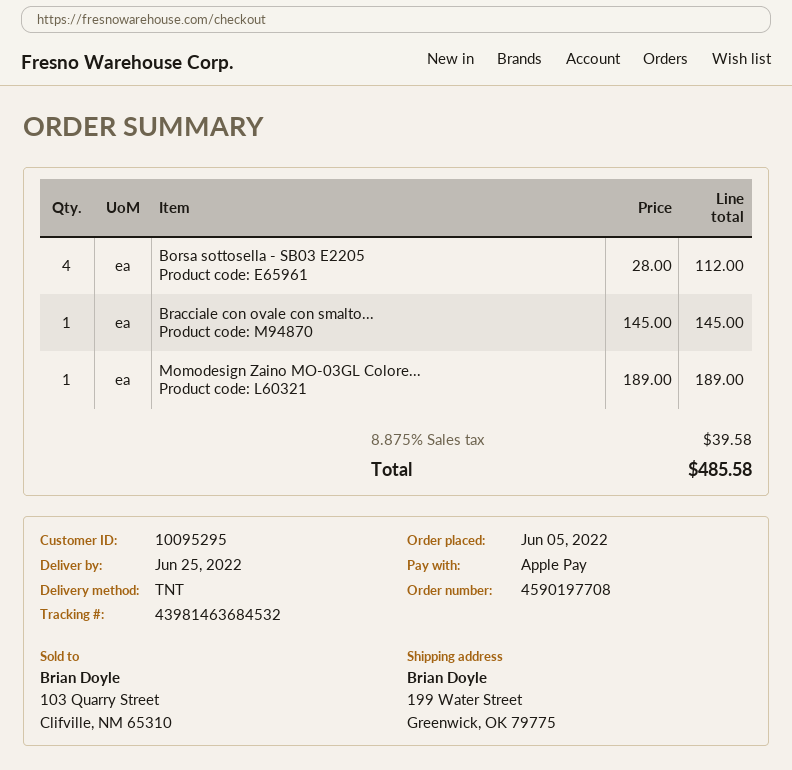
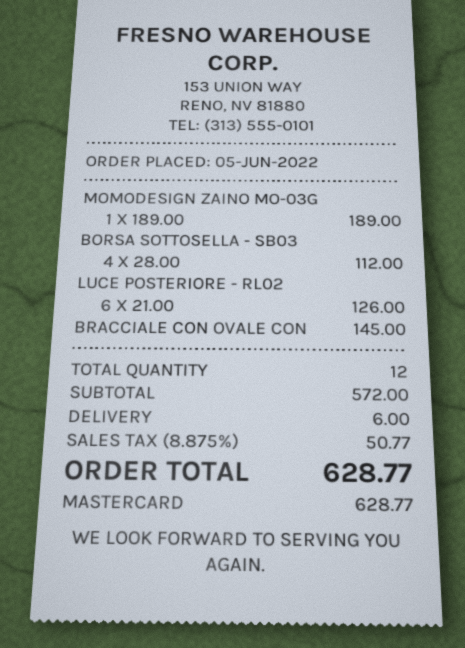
payment method: Apple Pay -> Mastercard
LUCE POSTERIORE - RL02: none -> 6 x 21.00 = 126.00
shipping: none -> 6.00
tax: 8.875% = 39.58 -> 8.875% = 50.77
total: 485.58 -> 628.77

